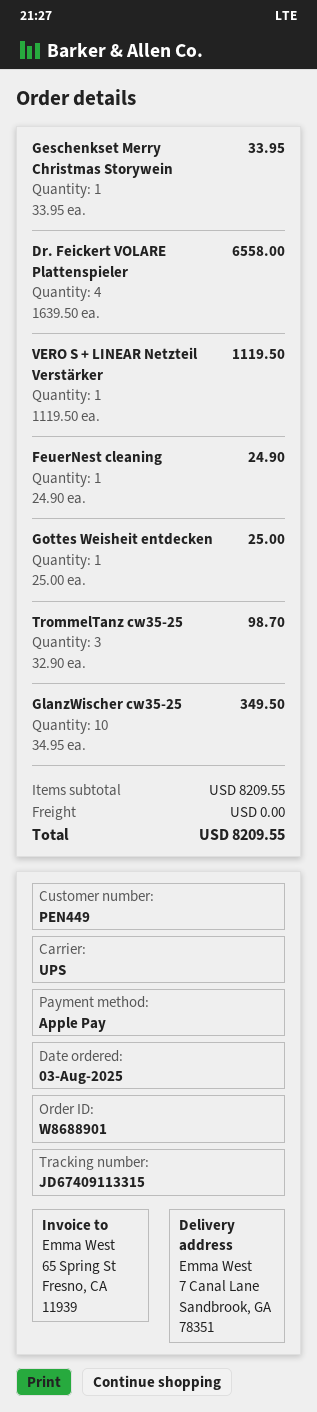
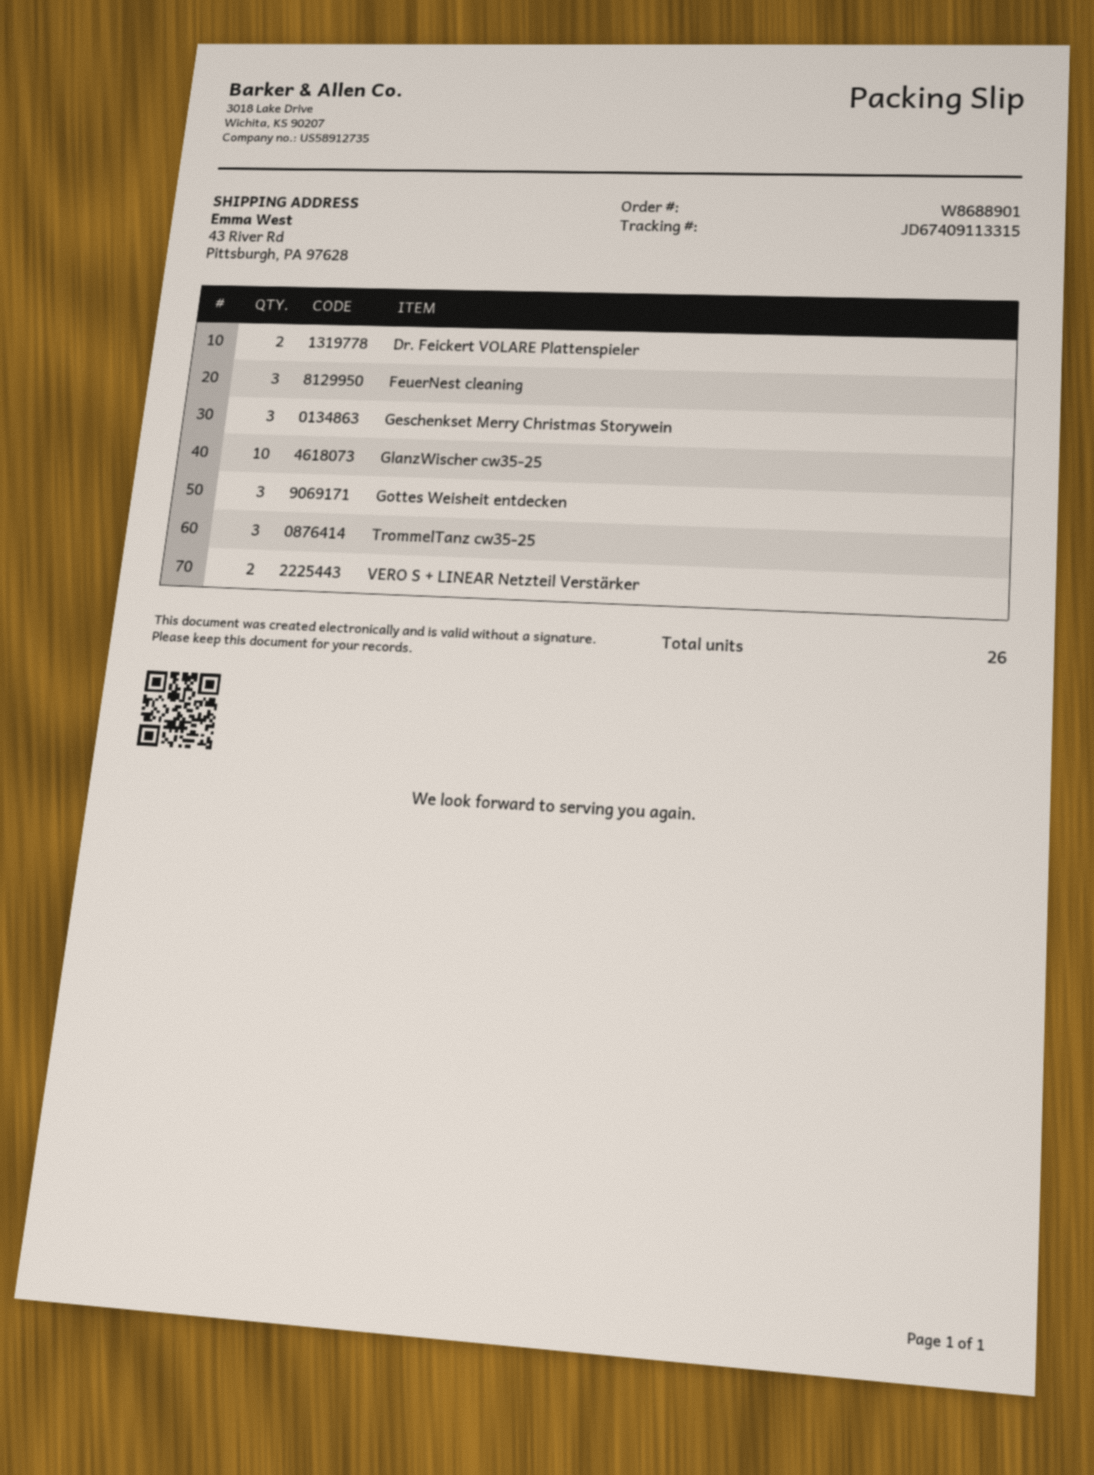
ship to: 7 Canal Lane, Sandbrook, GA 78351 -> 43 River Rd, Pittsburgh, PA 97628
Geschenkset Merry Christmas Storywein: 1 -> 3
Dr. Feickert VOLARE Plattenspieler: 4 -> 2
VERO S + LINEAR Netzteil Verstärker: 1 -> 2
FeuerNest cleaning: 1 -> 3
Gottes Weisheit entdecken: 1 -> 3

